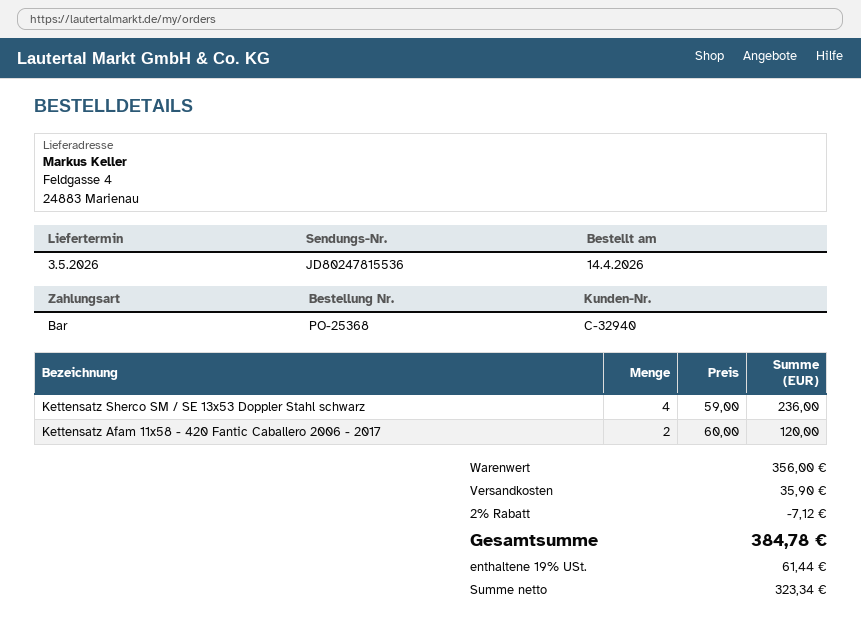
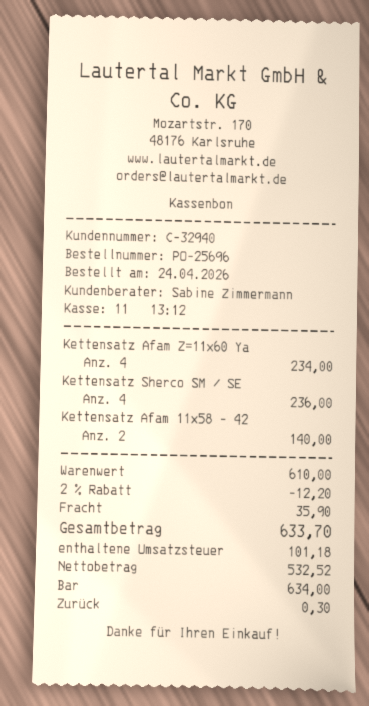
order number: PO-25368 -> PO-25696
order date: 2026-04-14 -> 2026-04-24
Kettensatz Afam 11x58 - 420 Fantic Caballero 2006 - 2017: 2 for 120.00 -> 2 for 140.00
Kettensatz Afam Z=11x60 Ya: none -> 4 for 234.00
subtotal: 356.00 -> 610.00
discount: 2% = 7.12 -> 2% = 12.20
net: 323.34 -> 532.52
tax: 61.44 -> 101.18
total: 384.78 -> 633.70

